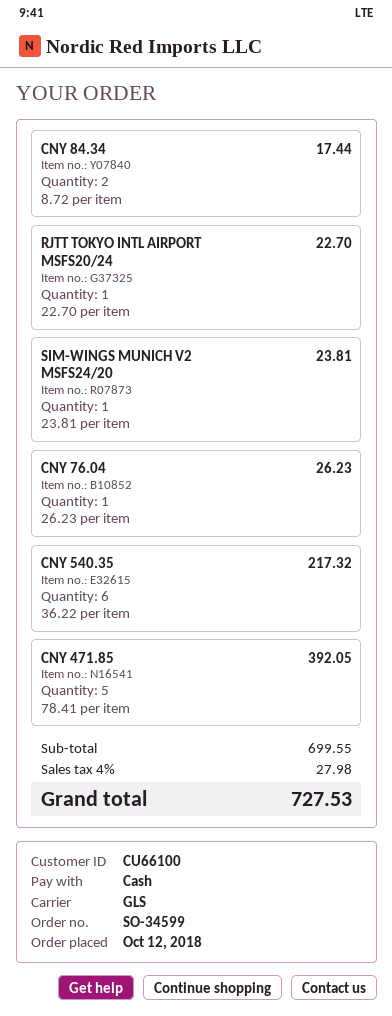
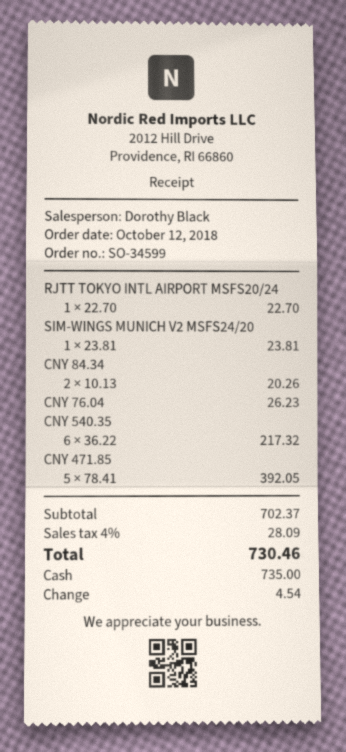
CNY 84.34: 2 x 8.72 = 17.44 -> 2 x 10.13 = 20.26
subtotal: 699.55 -> 702.37
tax: 4% = 27.98 -> 4% = 28.09
total: 727.53 -> 730.46

